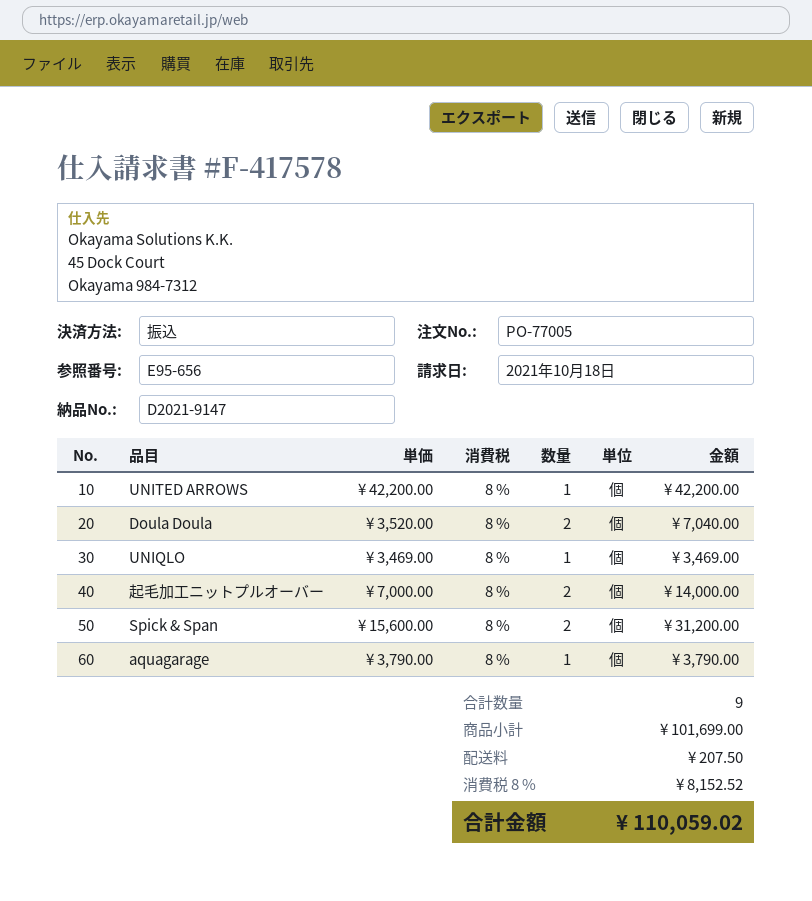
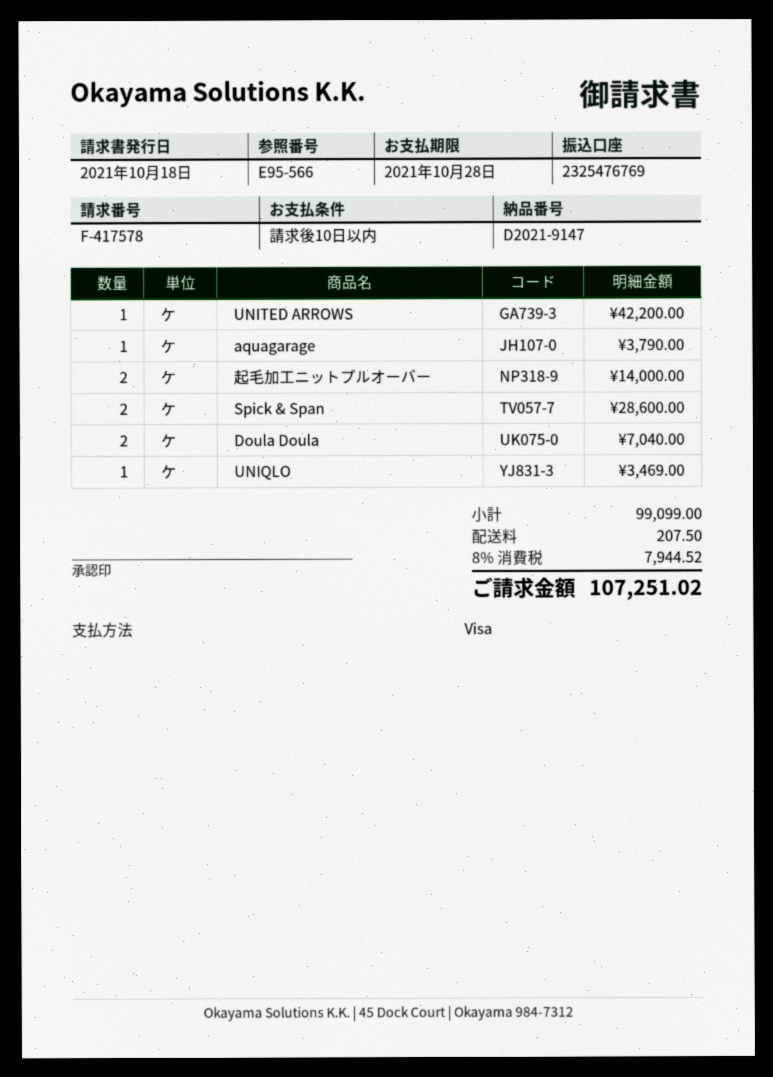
reference: E95-656 -> E95-566
payment method: bank transfer -> Visa
Spick & Span: 2 for 31200.00 -> 2 for 28600.00
subtotal: 101699.00 -> 99099.00
tax: 8% = 8152.52 -> 8% = 7944.52
total: 110059.02 -> 107251.02

